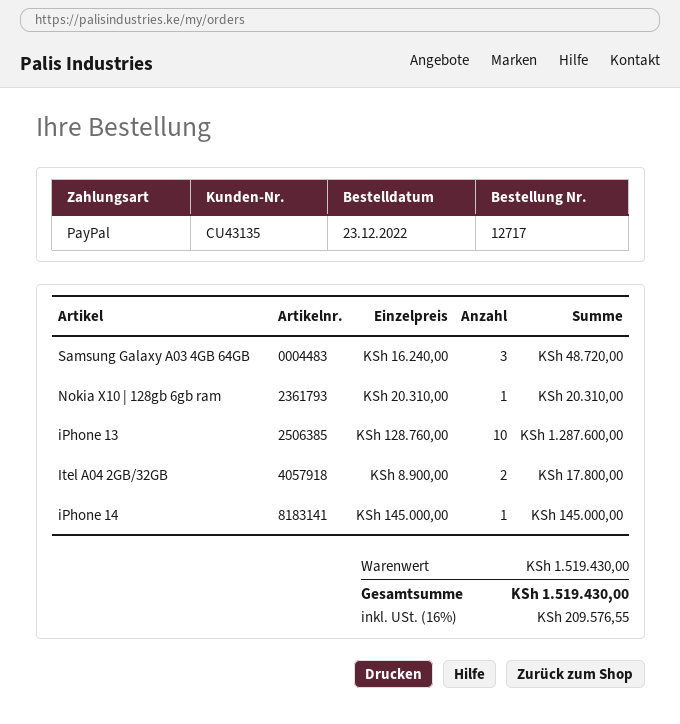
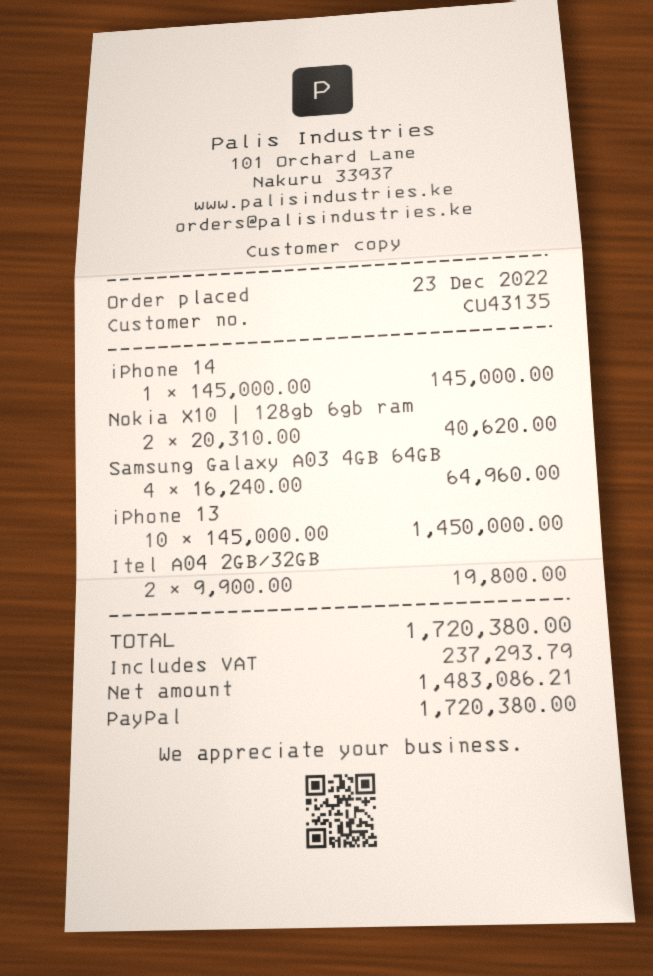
Samsung Galaxy A03 4GB 64GB: 3 x 16240.00 = 48720.00 -> 4 x 16240.00 = 64960.00
Nokia X10 | 128gb 6gb ram: 1 x 20310.00 = 20310.00 -> 2 x 20310.00 = 40620.00
iPhone 13: 10 x 128760.00 = 1287600.00 -> 10 x 145000.00 = 1450000.00
Itel A04 2GB/32GB: 2 x 8900.00 = 17800.00 -> 2 x 9900.00 = 19800.00
tax: 209576.55 -> 237293.79
total: 1519430.00 -> 1720380.00

